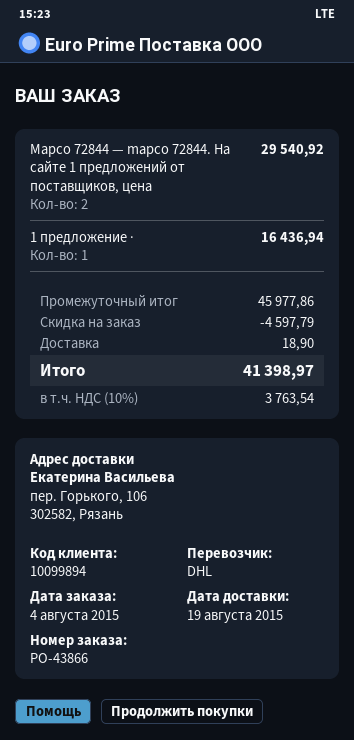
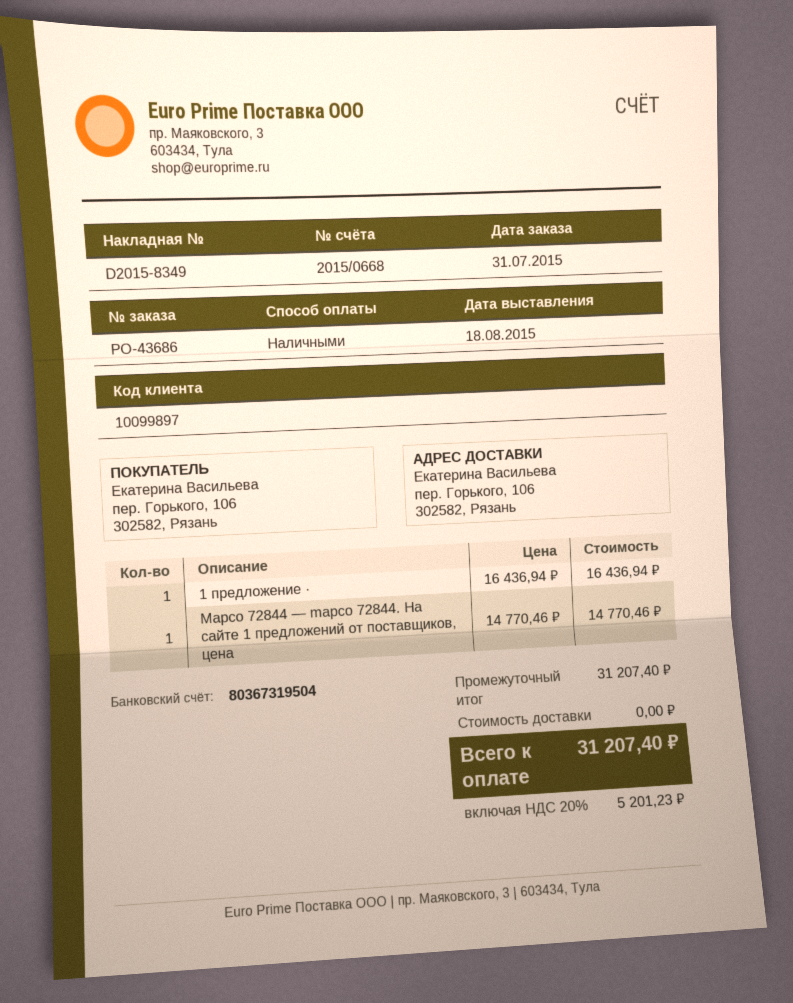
order number: PO-43866 -> PO-43686
order date: 2015-08-04 -> 2015-07-31
customer number: 10099894 -> 10099897
Mapco 72844 — mapco 72844. На сайте 1 предложений от поставщиков, цена: 2 for 29540.92 -> 1 for 14770.46
subtotal: 45977.86 -> 31207.40
discount: 4597.79 -> none
shipping: 18.90 -> 0.00
tax: 10% = 3763.54 -> 20% = 5201.23
total: 41398.97 -> 31207.40

